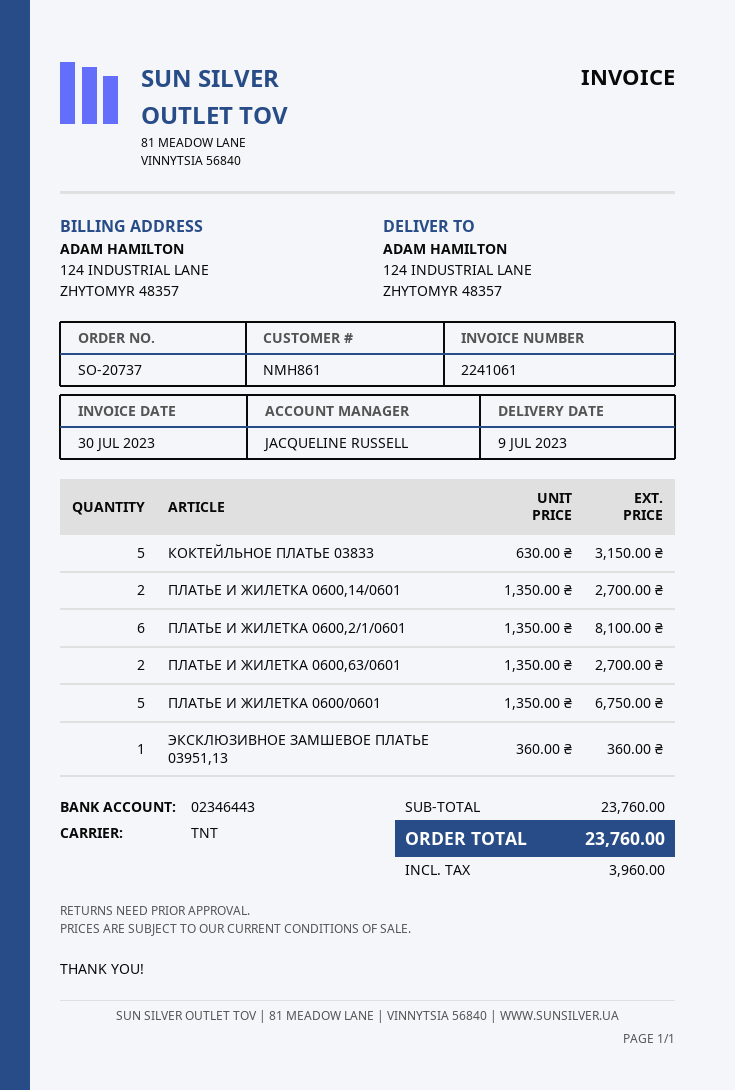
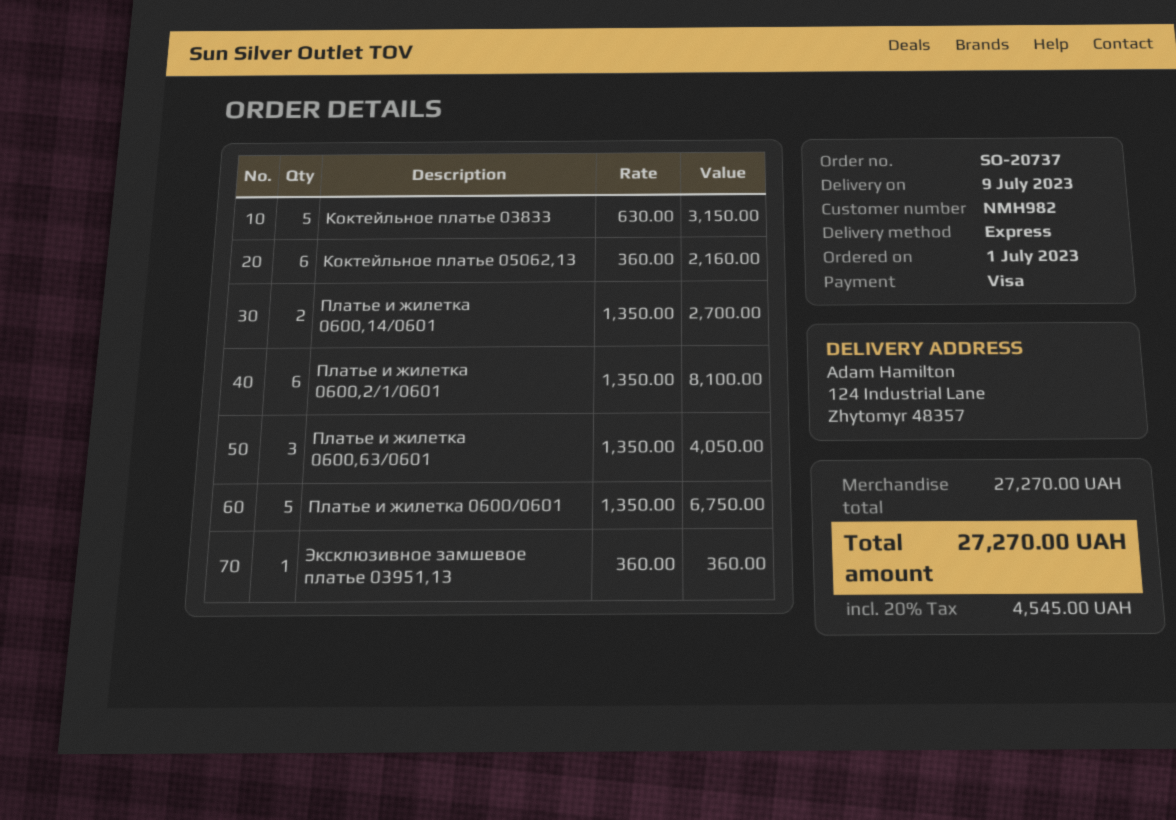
customer number: NMH861 -> NMH982
shipping method: TNT -> express
ПЛАТЬЕ И ЖИЛЕТКА 0600,63/0601: 2 x 1350.00 = 2700.00 -> 3 x 1350.00 = 4050.00
Коктейльное платье 05062,13: none -> 6 x 360.00 = 2160.00
subtotal: 23760.00 -> 27270.00
tax: 3960.00 -> 4545.00
total: 23760.00 -> 27270.00

